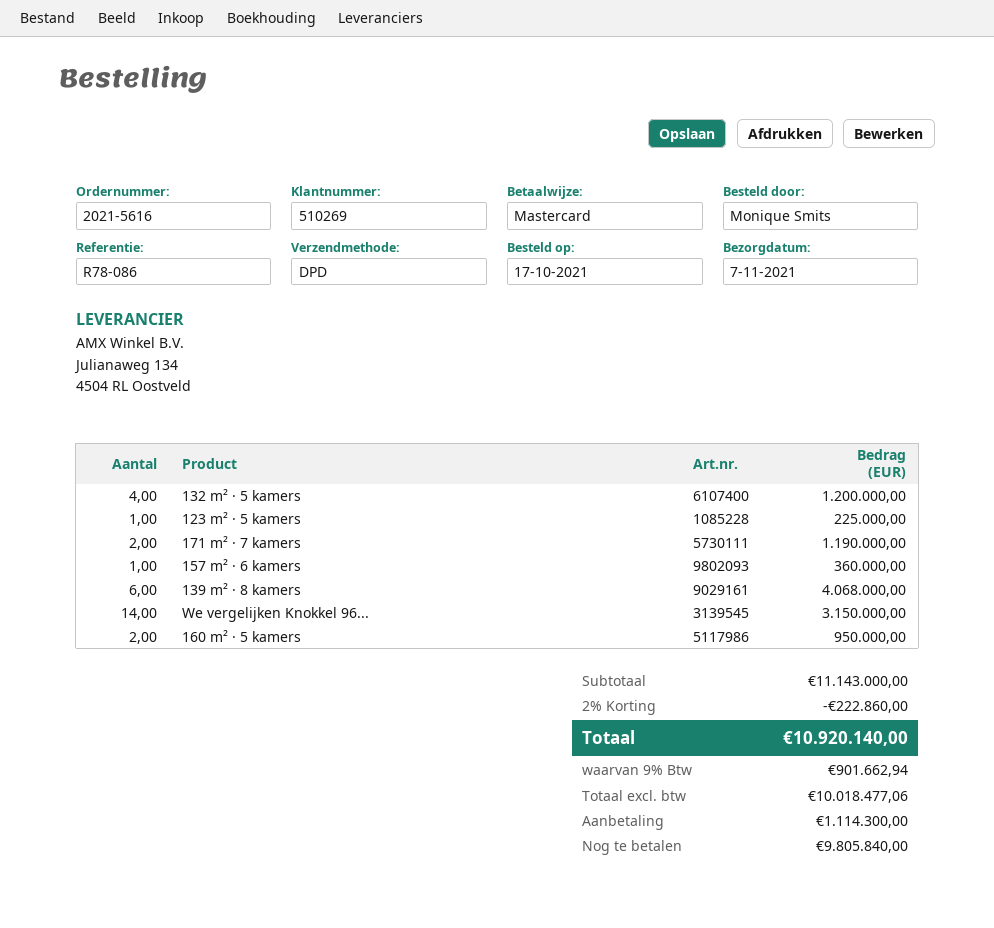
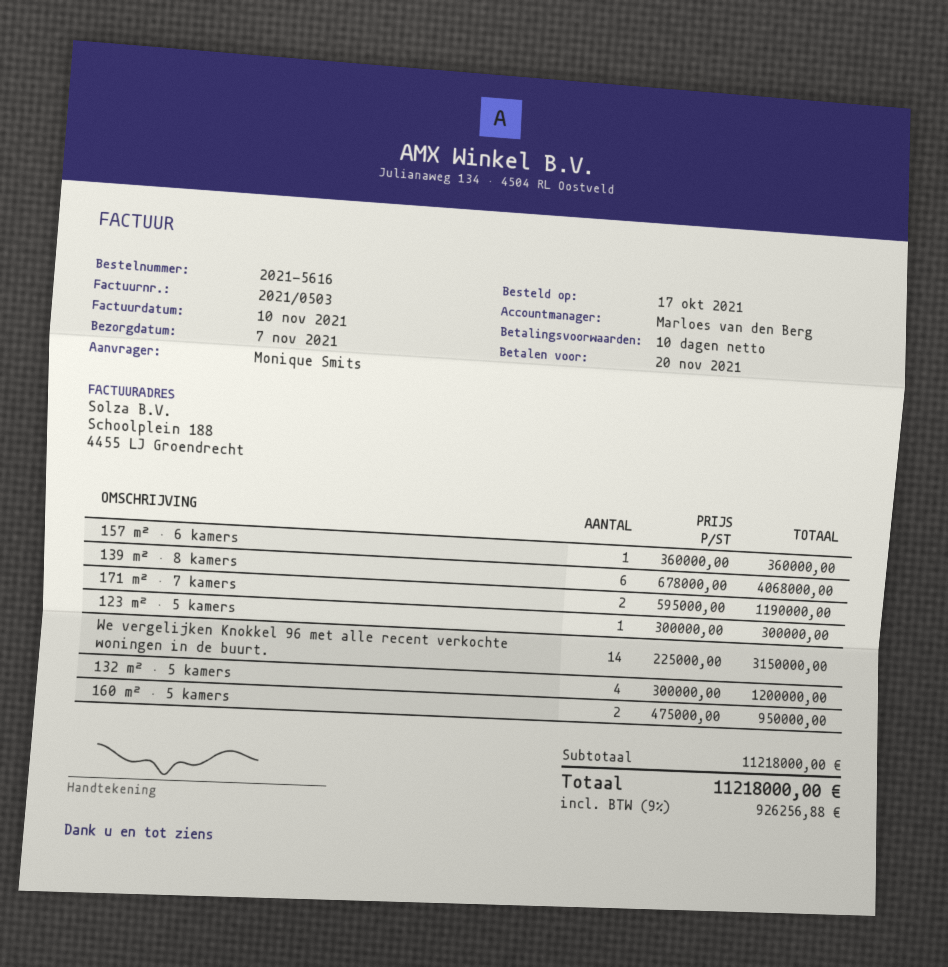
123 m² · 5 kamers: 1 for 225000.00 -> 1 for 300000.00
subtotal: 11143000.00 -> 11218000.00
discount: 2% = 222860.00 -> none
tax: 9% = 901662.94 -> 9% = 926256.88
total: 10920140.00 -> 11218000.00

